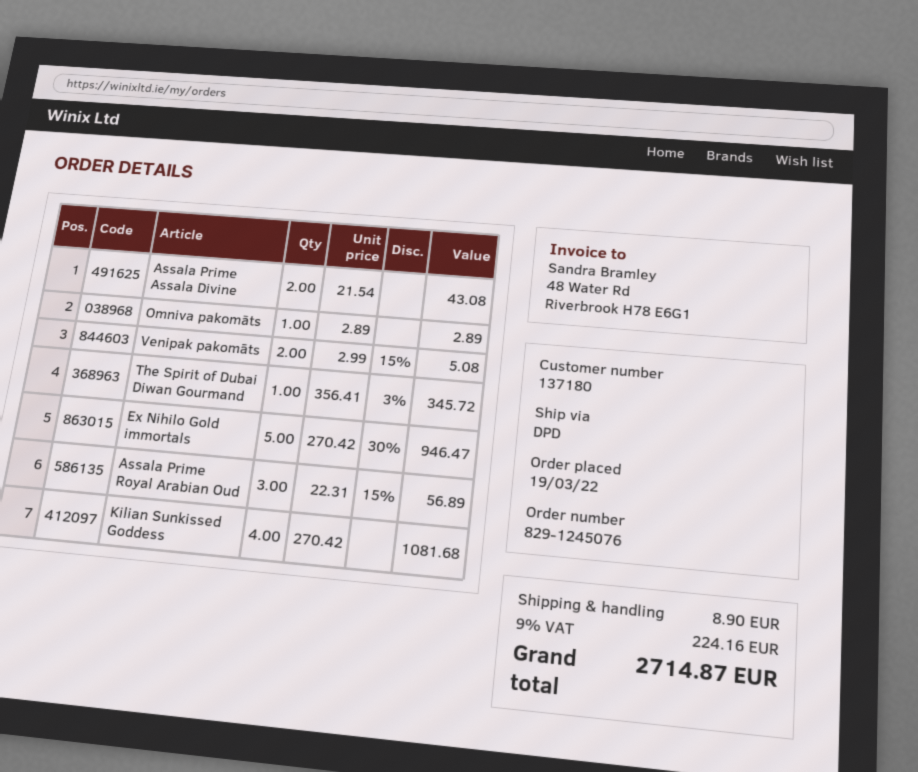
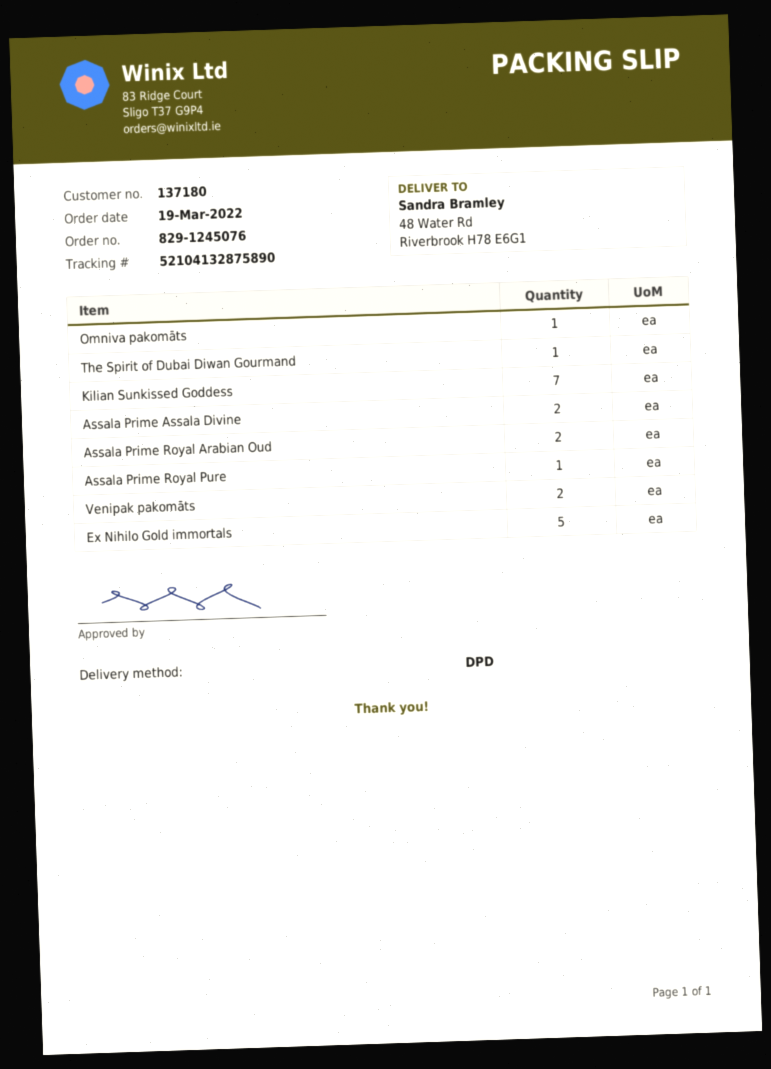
Assala Prime Royal Arabian Oud: 3 -> 2
Kilian Sunkissed Goddess: 4 -> 7
Assala Prime Royal Pure: none -> 1

